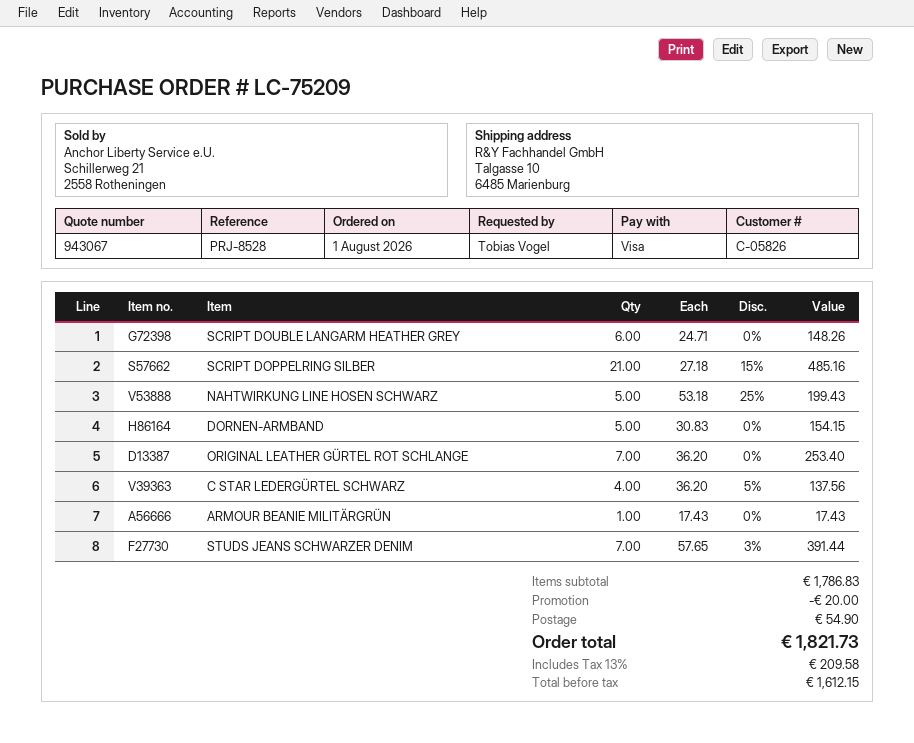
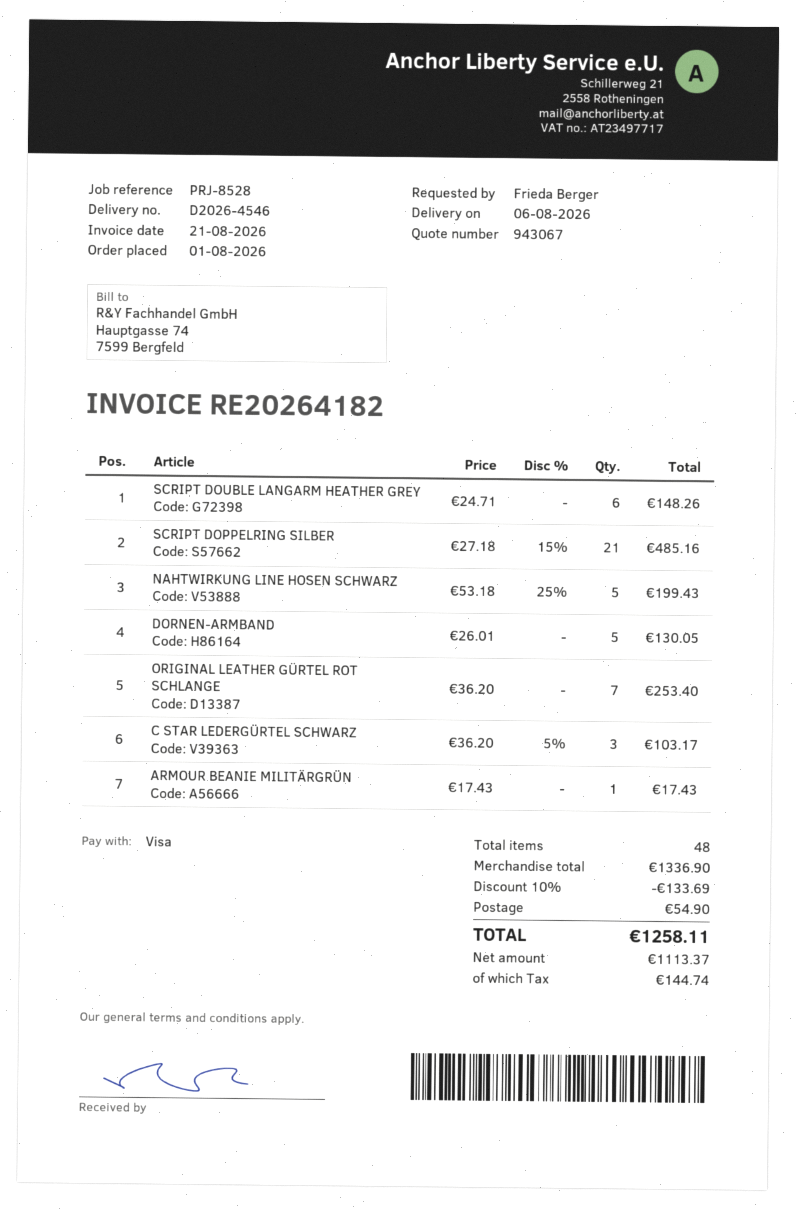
ordered by: Tobias Vogel -> Frieda Berger
DORNEN-ARMBAND: 5 x 30.83 = 154.15 -> 5 x 26.01 = 130.05
C STAR LEDERGÜRTEL SCHWARZ: 4 x 36.20 - 5% = 137.56 -> 3 x 36.20 - 5% = 103.17
STUDS JEANS SCHWARZER DENIM: 7 x 57.65 - 3% = 391.44 -> none
subtotal: 1786.83 -> 1336.90
discount: 20.00 -> 133.69
net: 1612.15 -> 1113.37
tax: 209.58 -> 144.74
total: 1821.73 -> 1258.11

